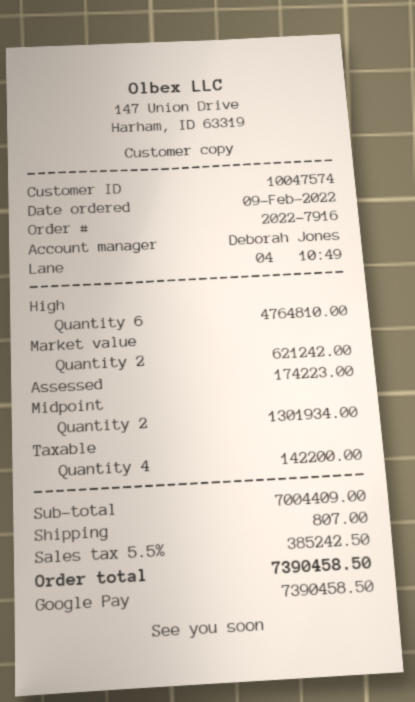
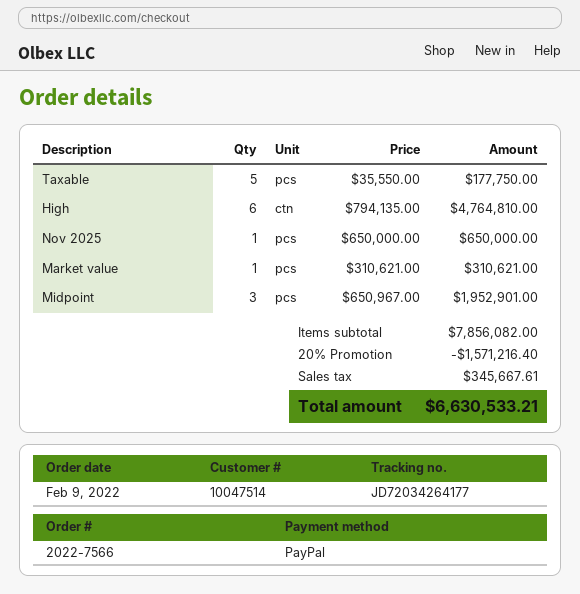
order number: 2022-7916 -> 2022-7566
customer number: 10047574 -> 10047514
payment method: Google Pay -> PayPal
Market value: 2 for 621242.00 -> 1 for 310621.00
Assessed: 1 for 174223.00 -> none
Midpoint: 2 for 1301934.00 -> 3 for 1952901.00
Taxable: 4 for 142200.00 -> 5 for 177750.00
Nov 2025: none -> 1 for 650000.00
subtotal: 7004409.00 -> 7856082.00
discount: none -> 20% = 1571216.40
shipping: 807.00 -> none
tax: 385242.50 -> 345667.61
total: 7390458.50 -> 6630533.21

